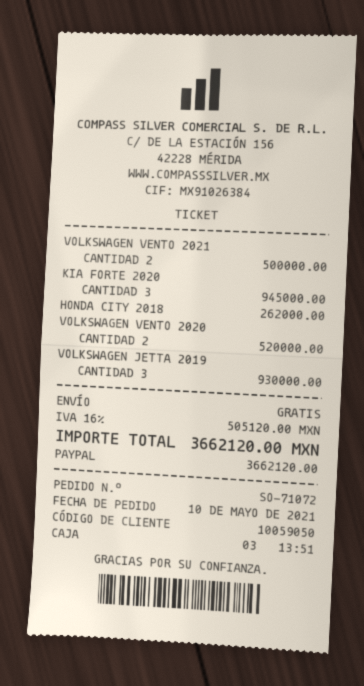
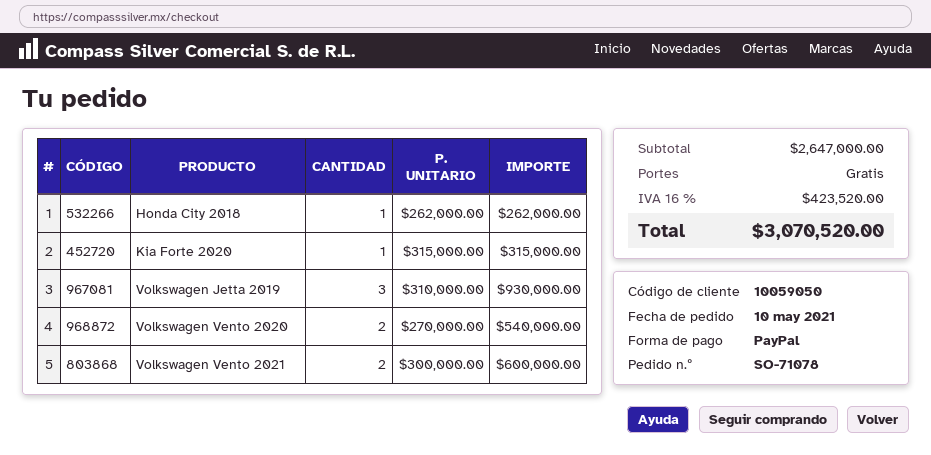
order number: SO-71072 -> SO-71078
VOLKSWAGEN VENTO 2021: 2 for 500000.00 -> 2 for 600000.00
KIA FORTE 2020: 3 for 945000.00 -> 1 for 315000.00
VOLKSWAGEN VENTO 2020: 2 for 520000.00 -> 2 for 540000.00
tax: 16% = 505120.00 -> 16% = 423520.00
total: 3662120.00 -> 3070520.00

